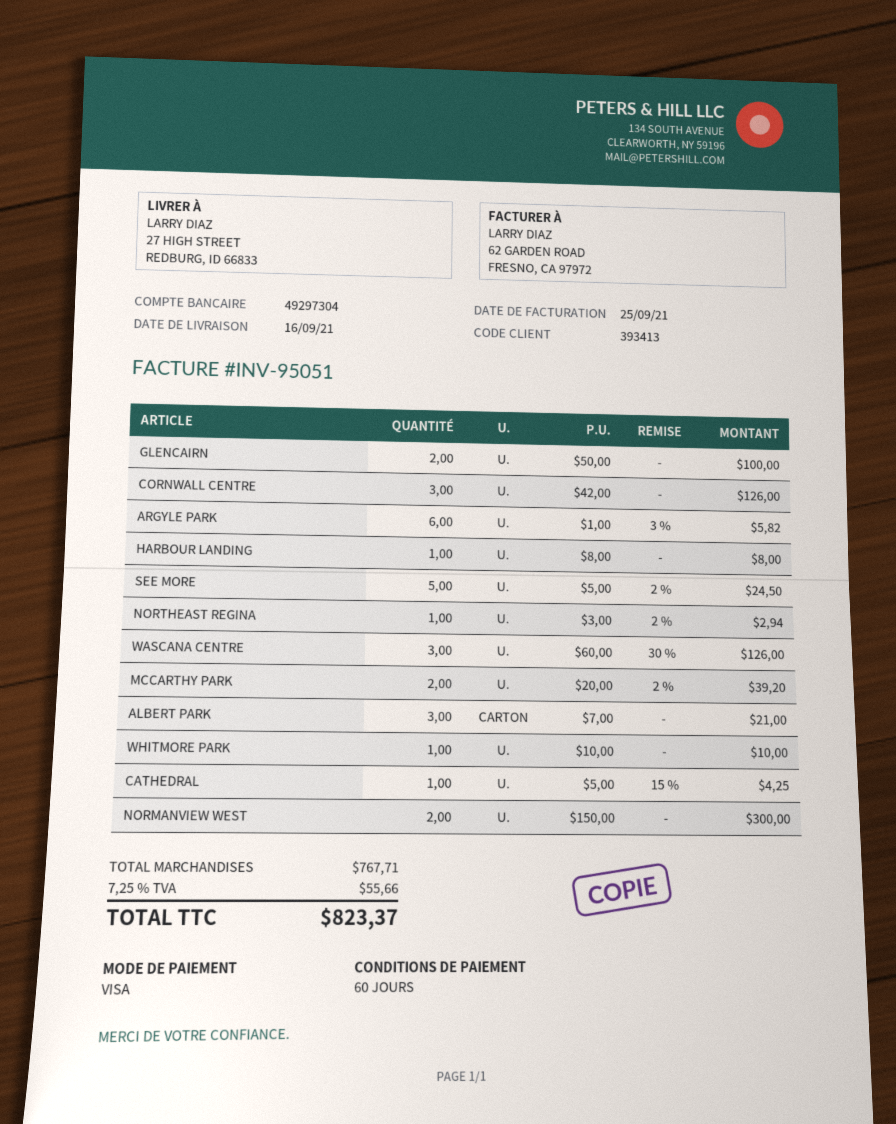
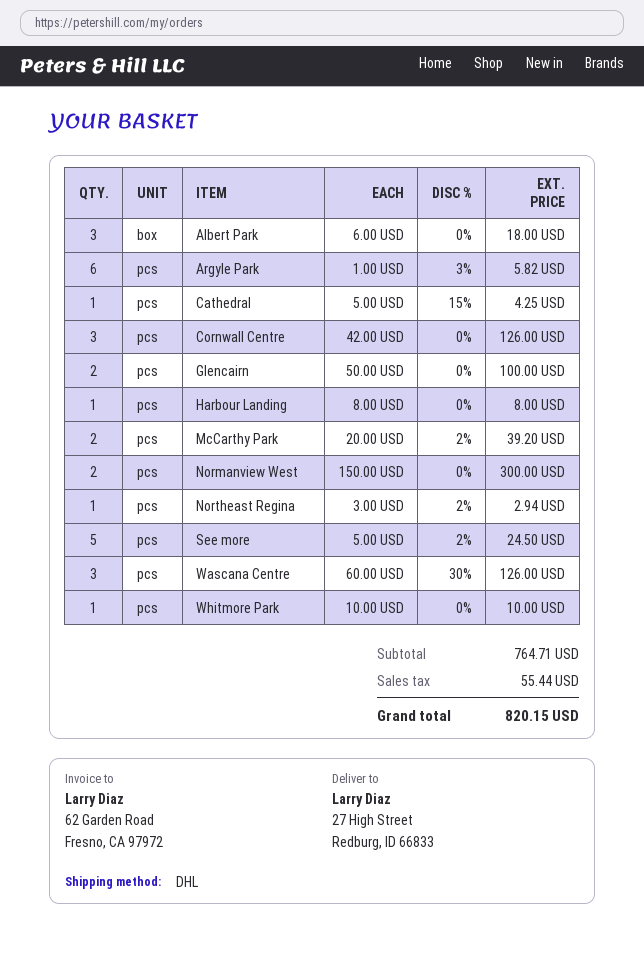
ALBERT PARK: 3 x 7.00 = 21.00 -> 3 x 6.00 = 18.00
subtotal: 767.71 -> 764.71
tax: 55.66 -> 55.44
total: 823.37 -> 820.15

